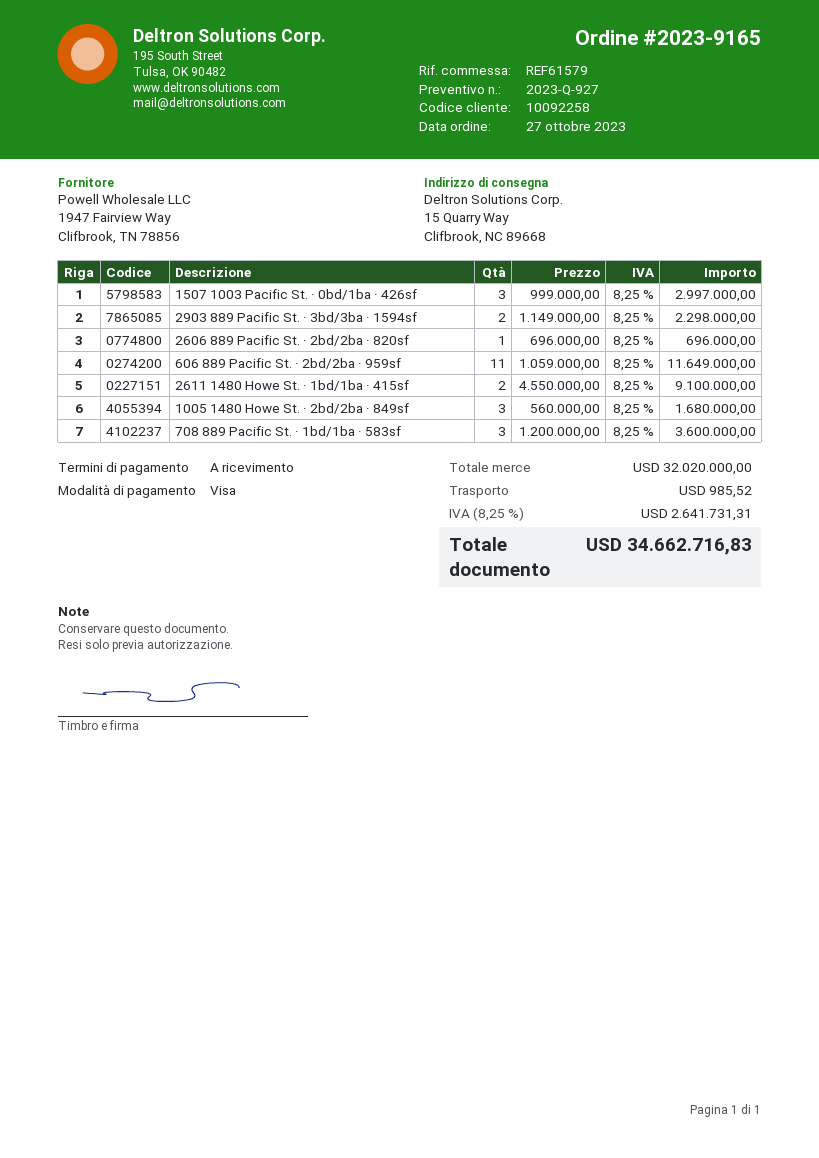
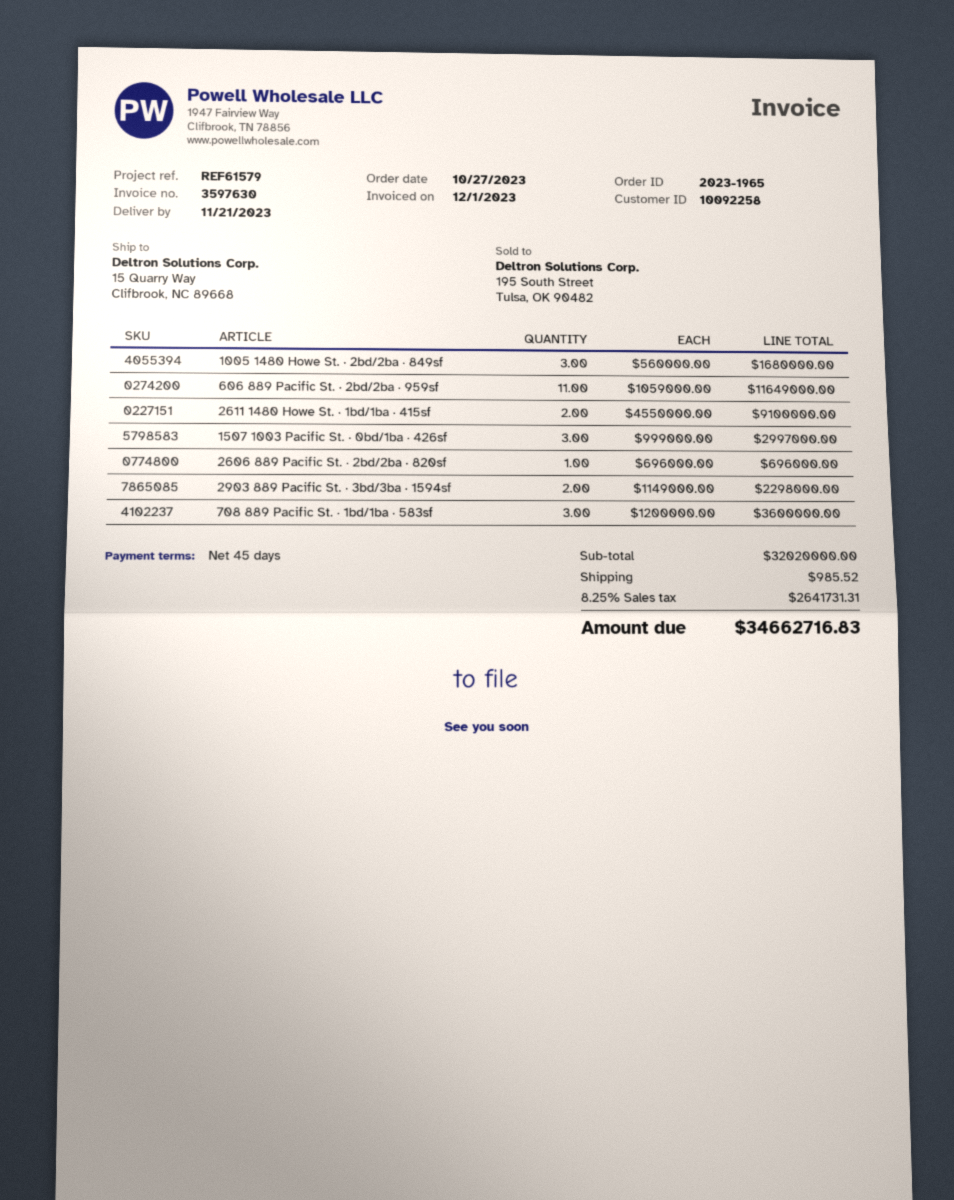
order number: 2023-9165 -> 2023-1965
payment terms: on receipt -> 45 days

